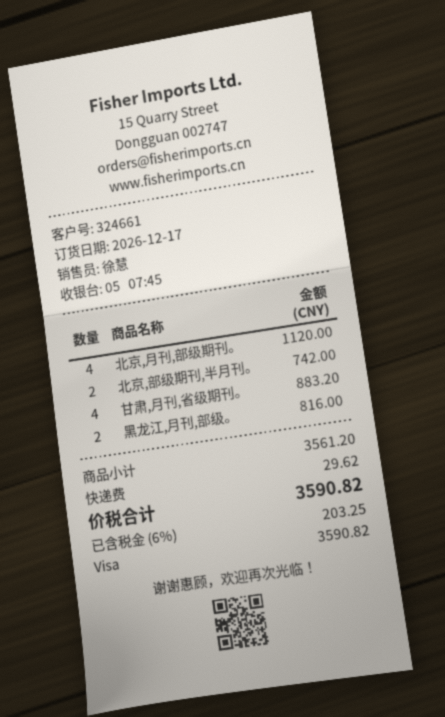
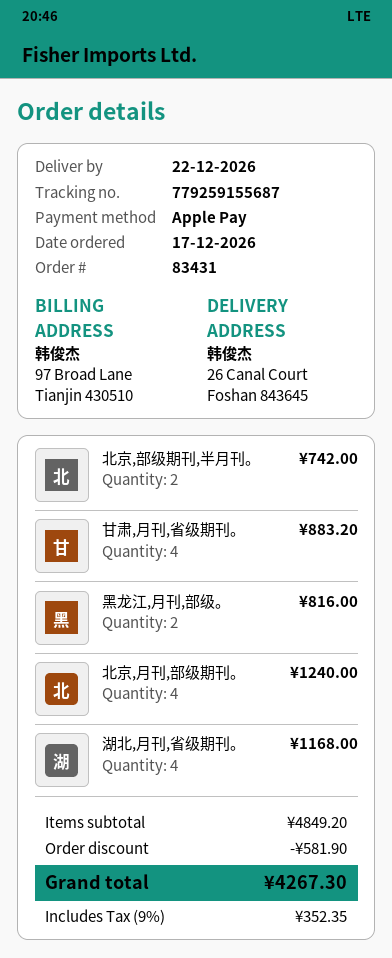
payment method: Visa -> Apple Pay
北京,月刊,部级期刊。: 4 for 1120.00 -> 4 for 1240.00
湖北,月刊,省级期刊。: none -> 4 for 1168.00
subtotal: 3561.20 -> 4849.20
discount: none -> 581.90
shipping: 29.62 -> none
tax: 6% = 203.25 -> 9% = 352.35
total: 3590.82 -> 4267.30

